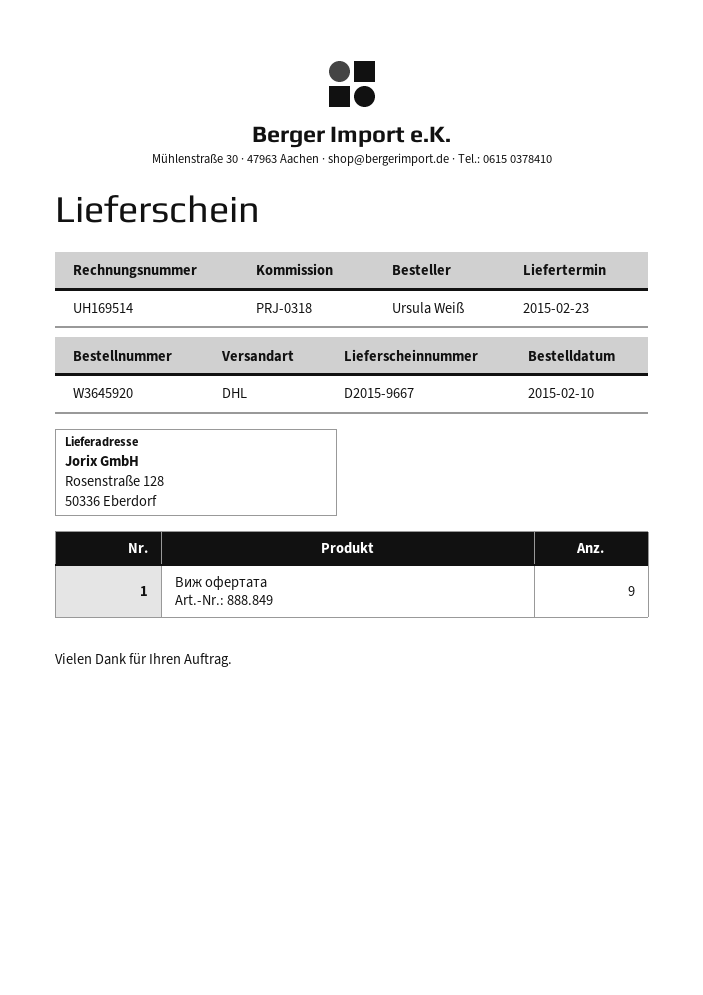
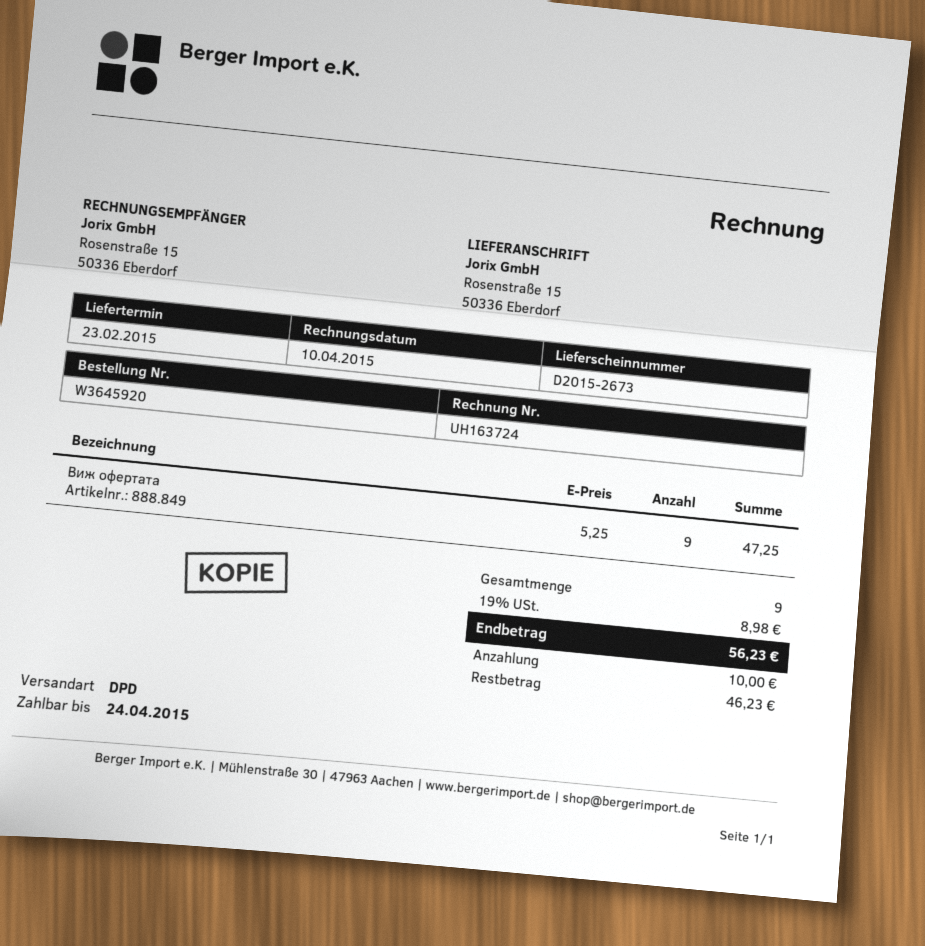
delivery note number: D2015-9667 -> D2015-2673
invoice number: UH169514 -> UH163724
shipping method: DHL -> DPD
ship to: Rosenstraße 128, 50336 Eberdorf -> Rosenstraße 15, 50336 Eberdorf

